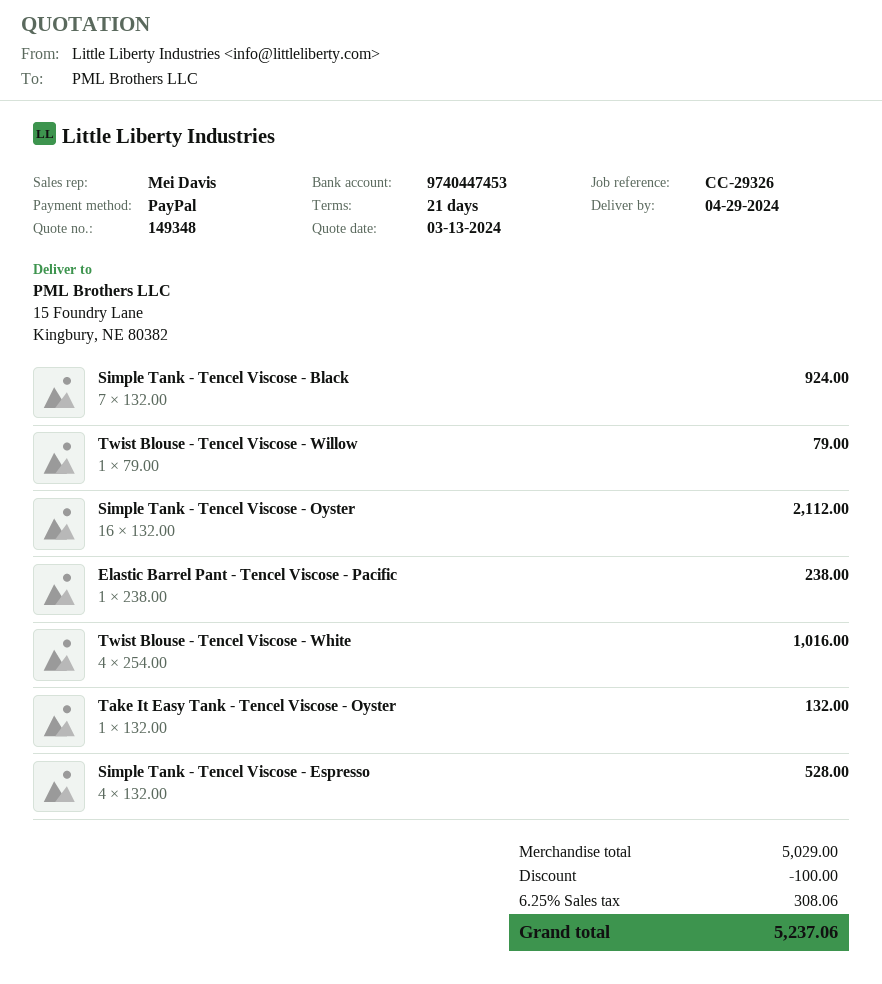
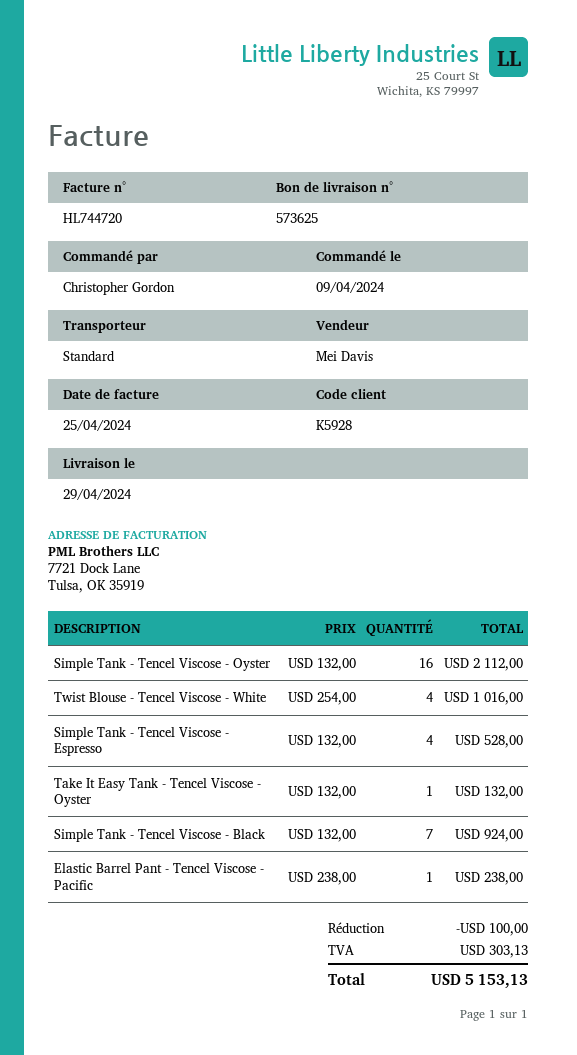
Twist Blouse - Tencel Viscose - Willow: 1 x 79.00 = 79.00 -> none
tax: 308.06 -> 303.13
total: 5237.06 -> 5153.13

